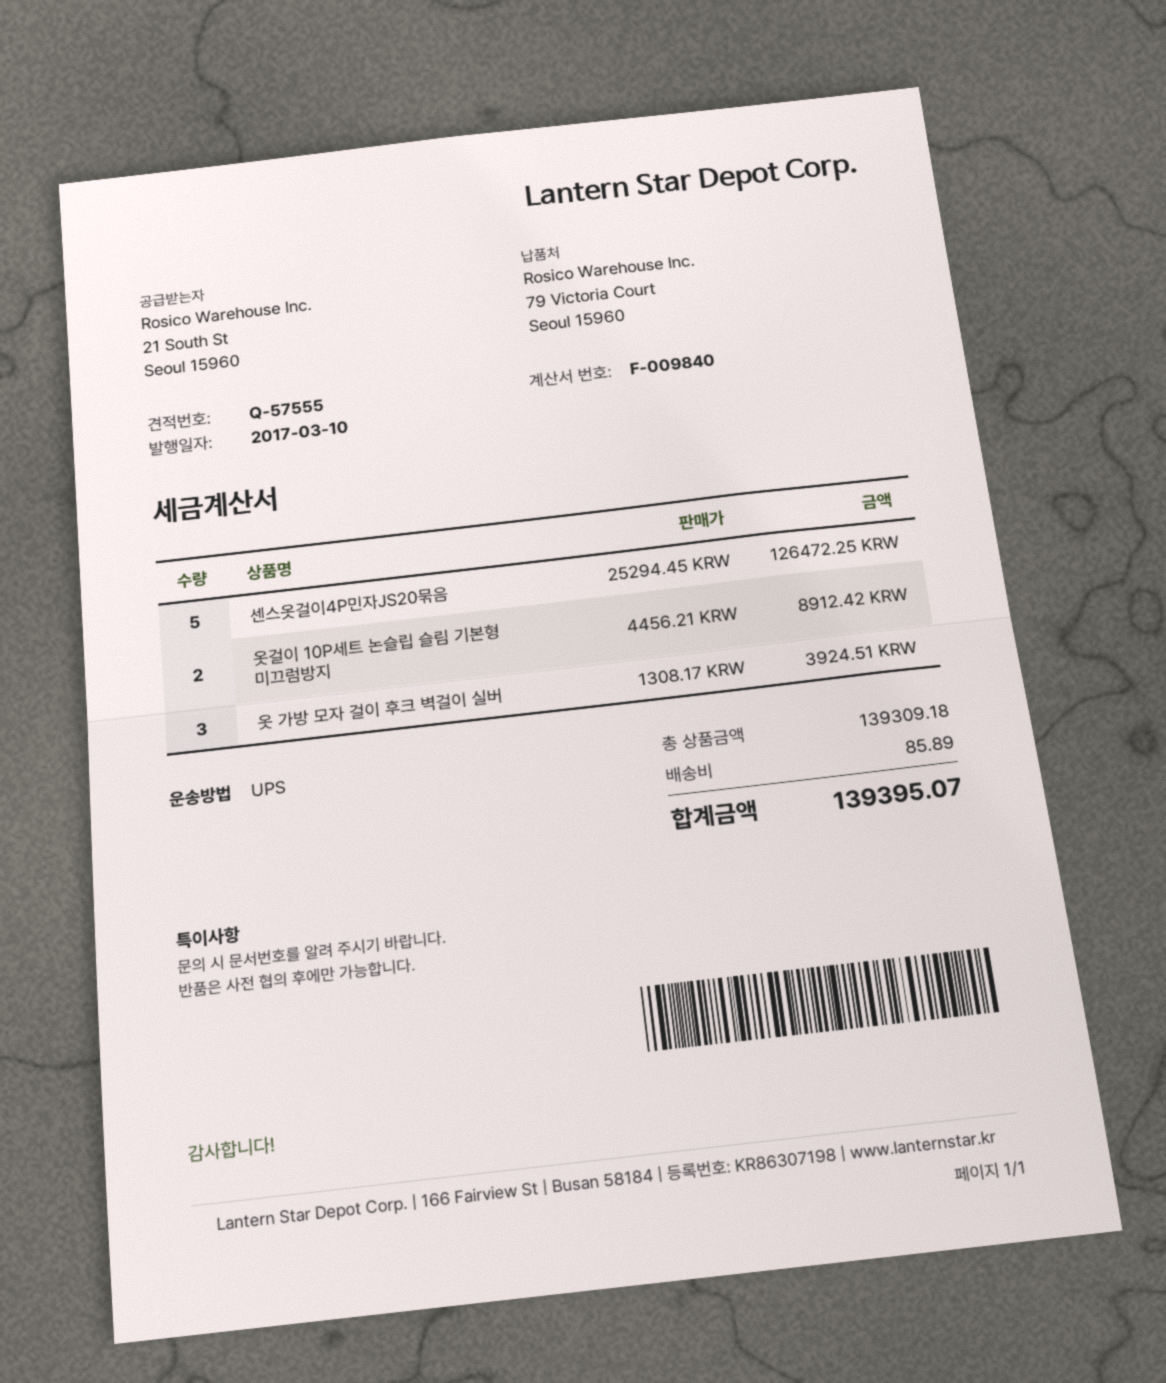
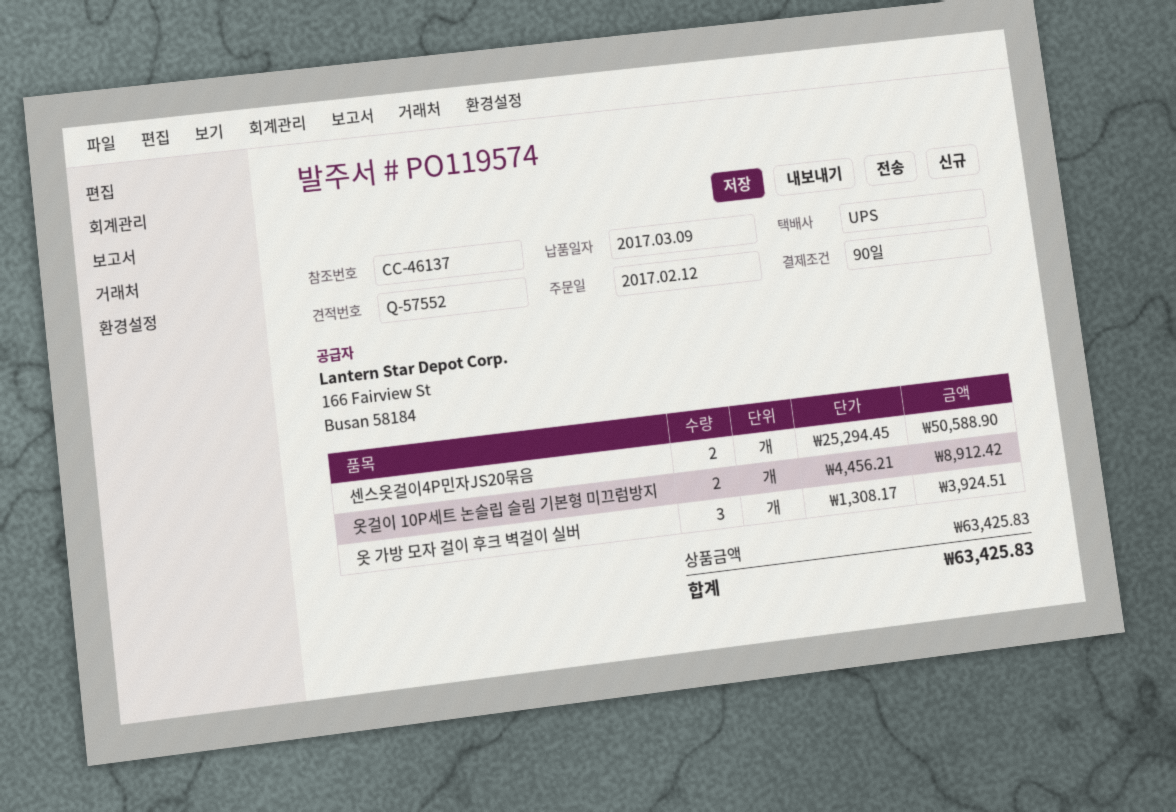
quote number: Q-57555 -> Q-57552
센스옷걸이4P민자JS20묶음: 5 x 25294.45 = 126472.25 -> 2 x 25294.45 = 50588.90
subtotal: 139309.18 -> 63425.83
shipping: 85.89 -> none
total: 139395.07 -> 63425.83

